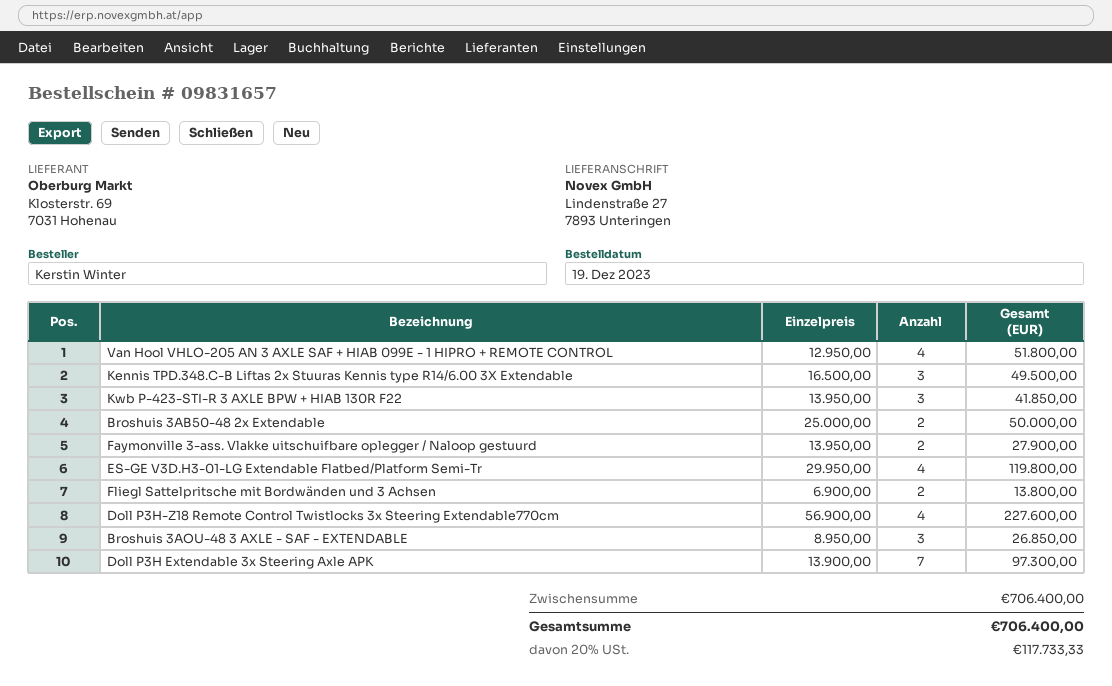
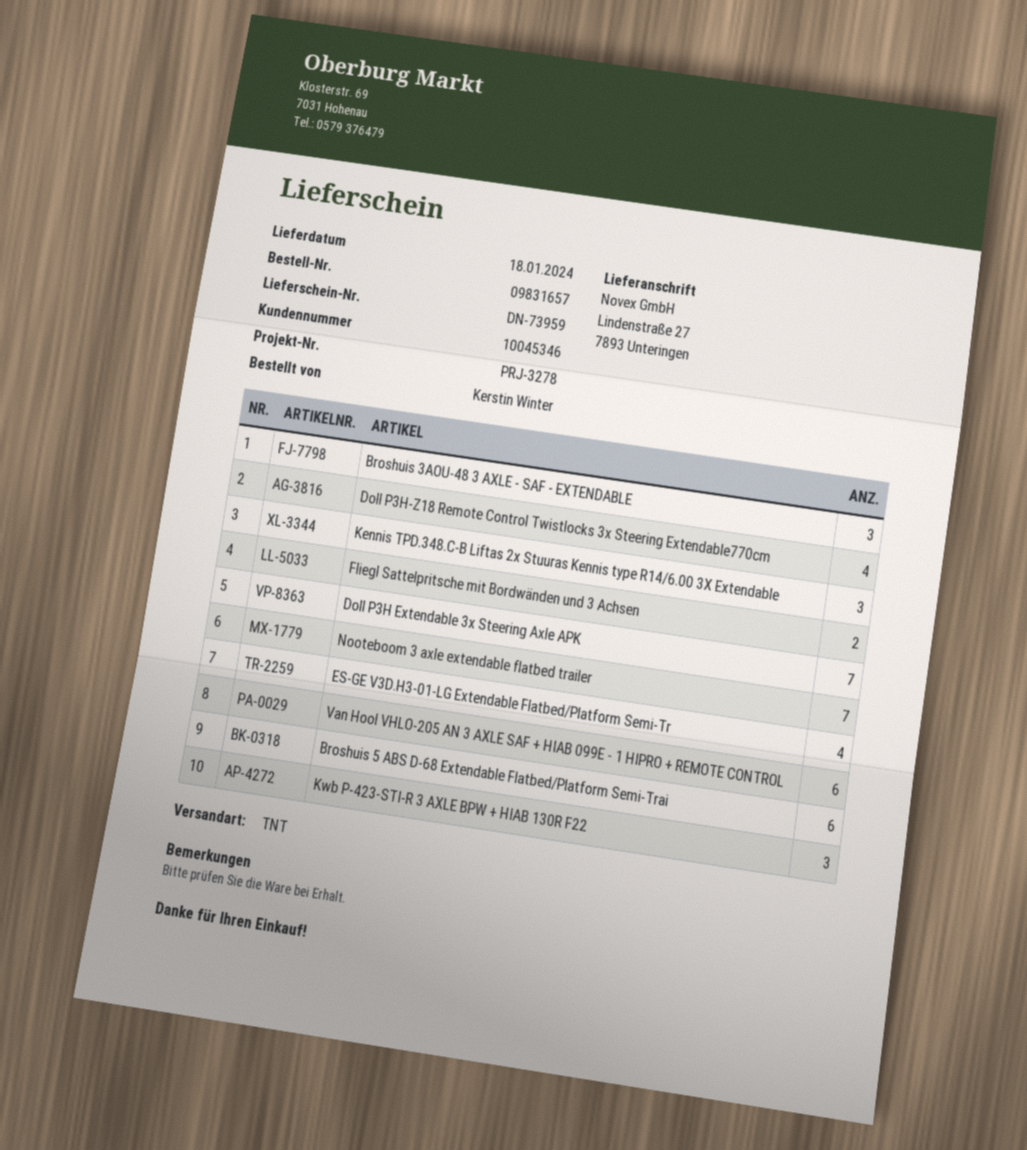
Van Hool VHLO-205 AN 3 AXLE SAF + HIAB 099E - 1 HIPRO + REMOTE CONTROL: 4 -> 6
Broshuis 3AB50-48 2x Extendable: 2 -> none
Faymonville 3-ass. Vlakke uitschuifbare oplegger / Naloop gestuurd: 2 -> none
Nooteboom 3 axle extendable flatbed trailer: none -> 7
Broshuis 5 ABS D-68 Extendable Flatbed/Platform Semi-Trai: none -> 6

